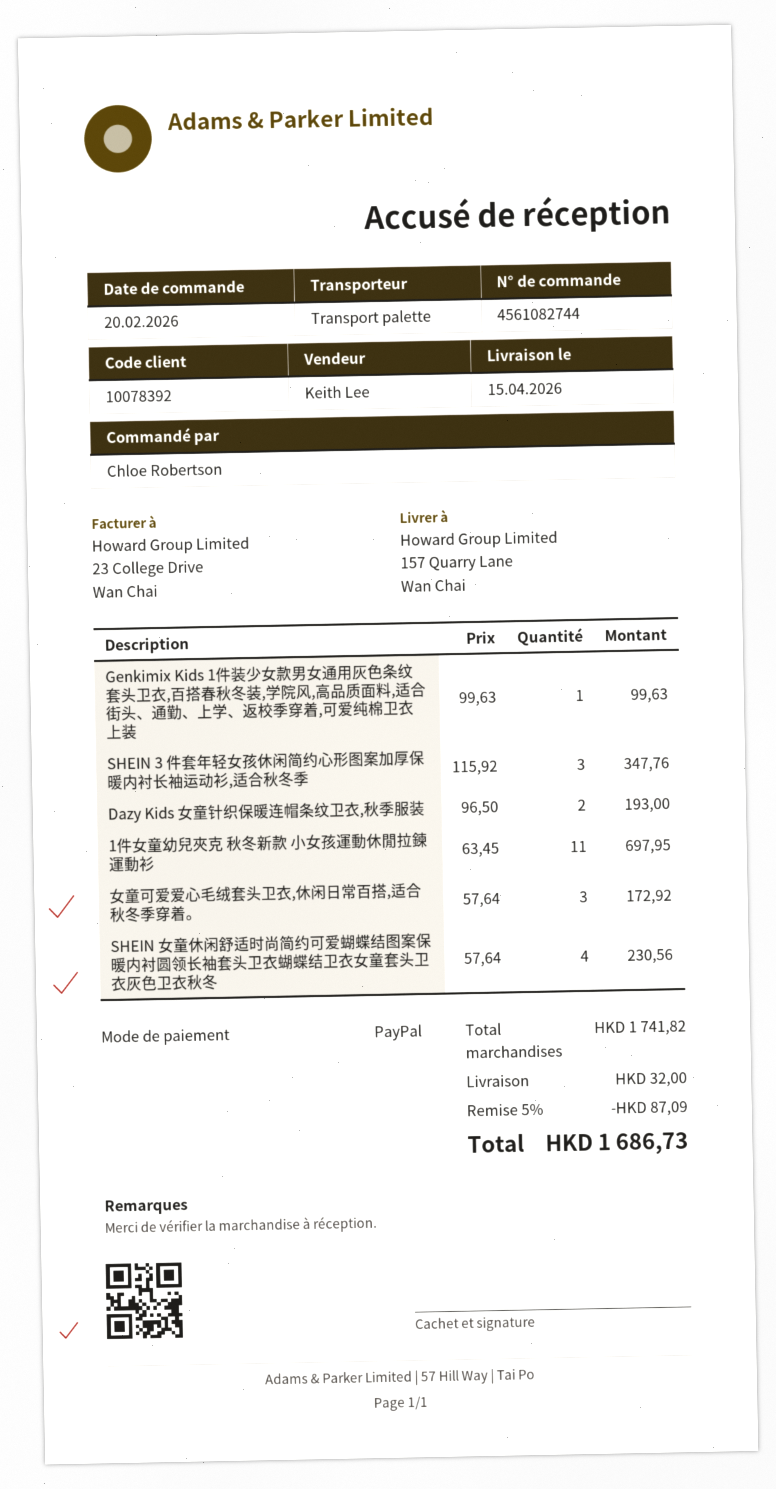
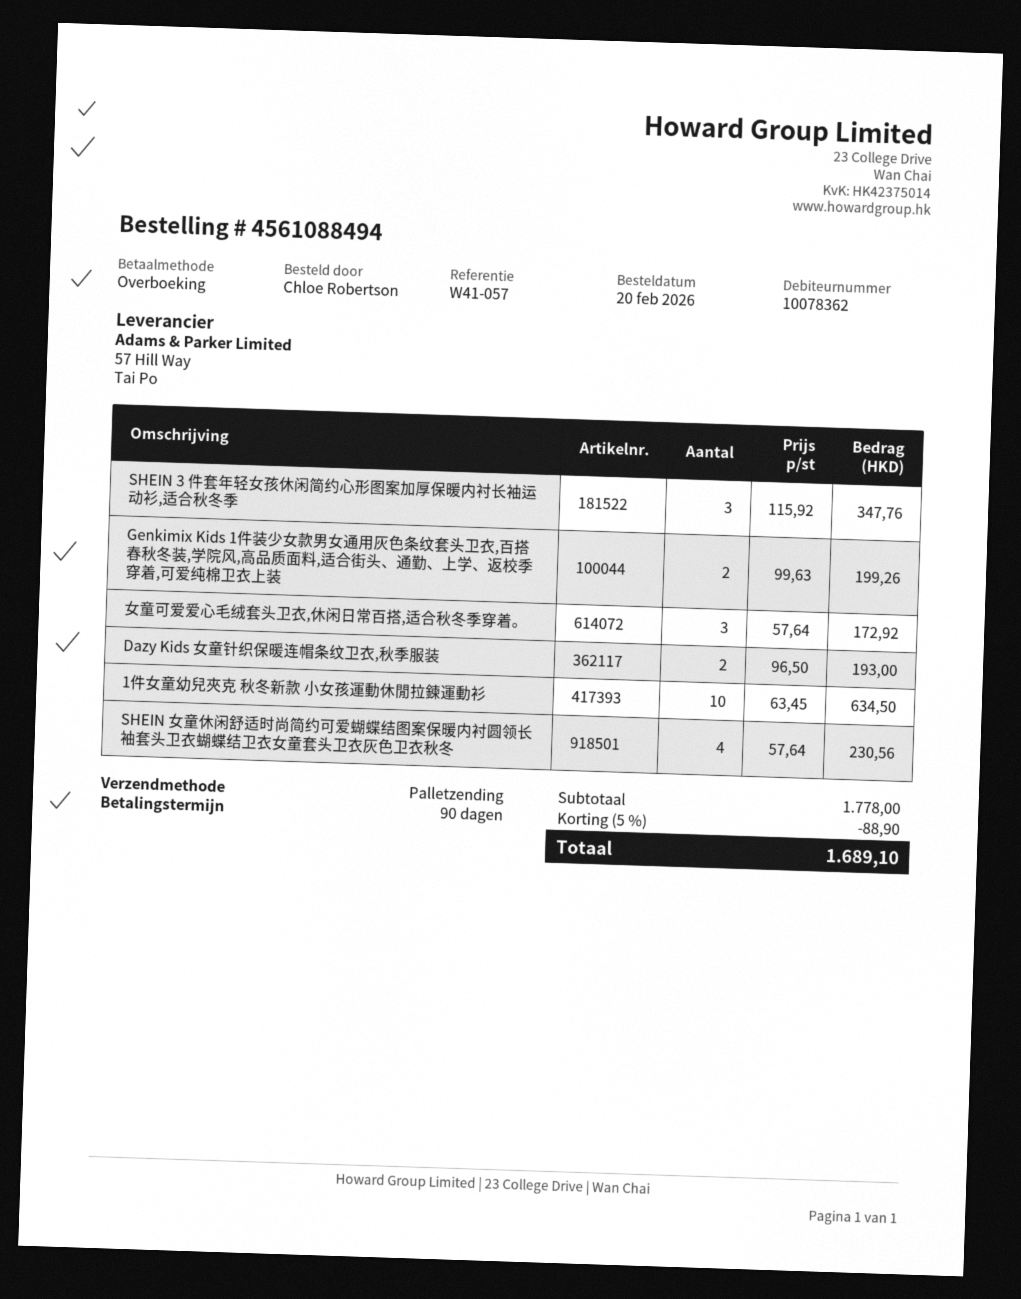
order number: 4561082744 -> 4561088494
customer number: 10078392 -> 10078362
payment method: PayPal -> bank transfer
Genkimix Kids 1件装少女款男女通用灰色条纹套头卫衣,百搭春秋冬装,学院风,高品质面料,适合街头、通勤、上学、返校季穿着,可爱纯棉卫衣上装: 1 x 99.63 = 99.63 -> 2 x 99.63 = 199.26
1件女童幼兒夾克 秋冬新款 小女孩運動休閒拉鍊運動衫: 11 x 63.45 = 697.95 -> 10 x 63.45 = 634.50
subtotal: 1741.82 -> 1778.00
discount: 5% = 87.09 -> 5% = 88.90
shipping: 32.00 -> none
total: 1686.73 -> 1689.10

